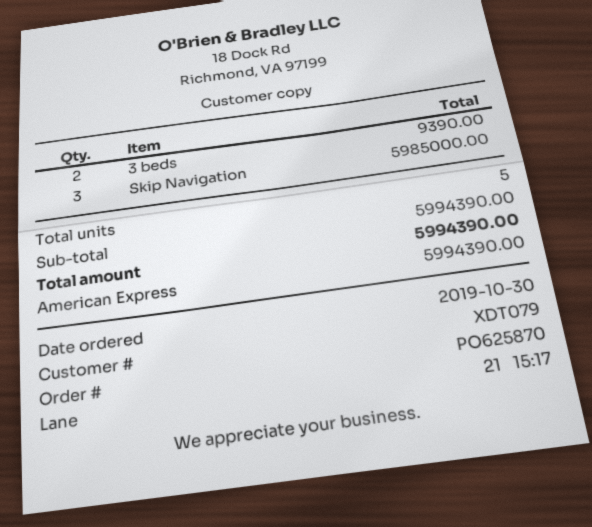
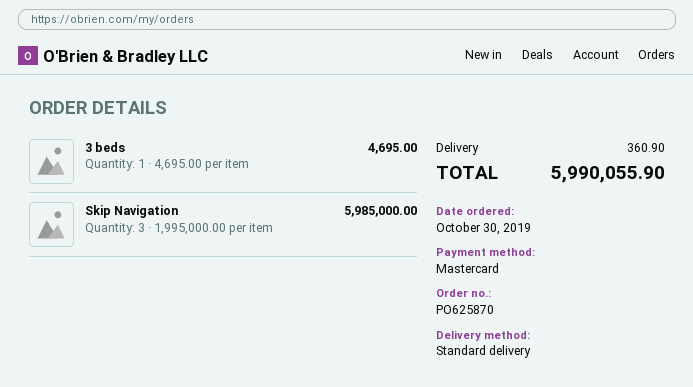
payment method: American Express -> Mastercard
3 beds: 2 for 9390.00 -> 1 for 4695.00
shipping: none -> 360.90
total: 5994390.00 -> 5990055.90

